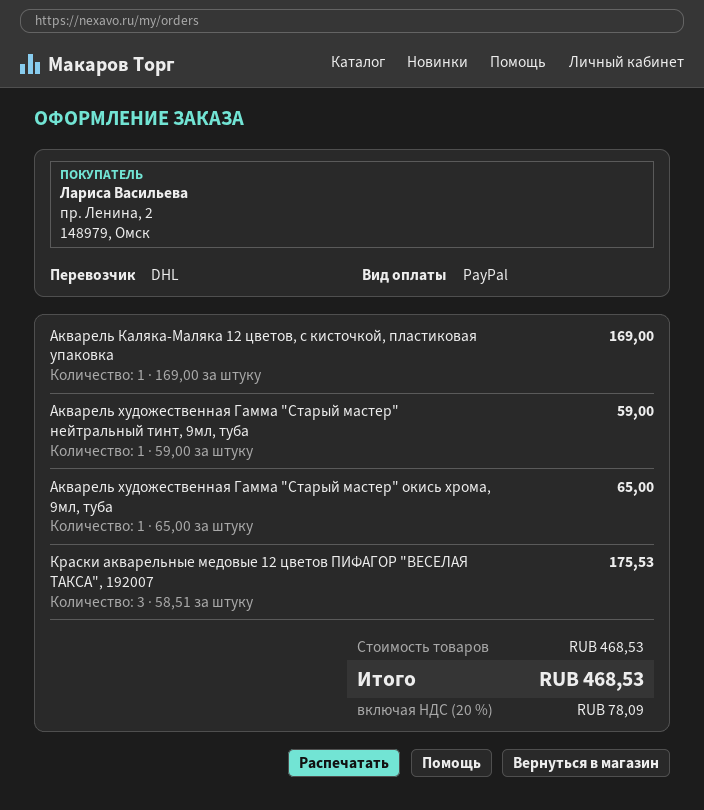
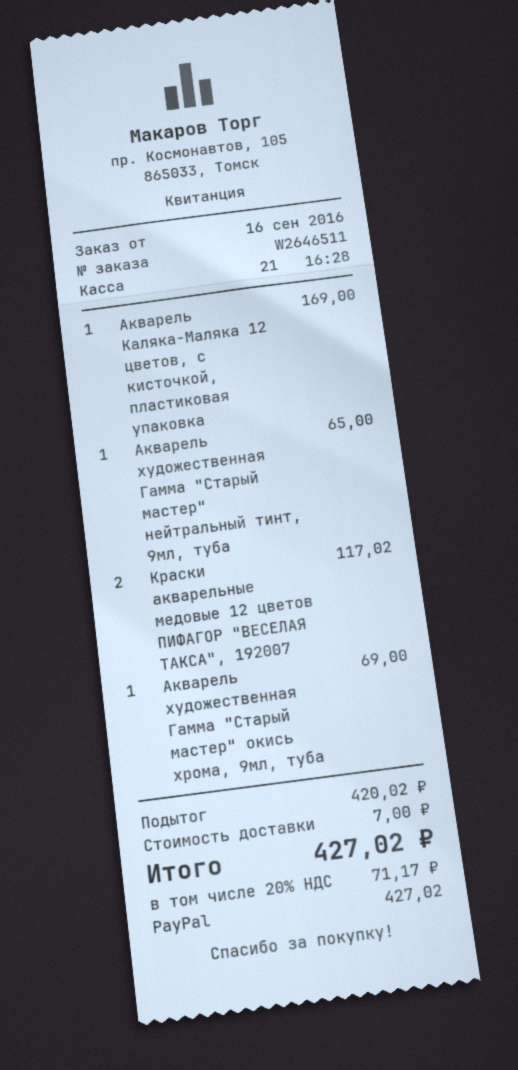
Акварель художественная Гамма "Старый мастер" нейтральный тинт, 9мл, туба: 1 for 59.00 -> 1 for 65.00
Акварель художественная Гамма "Старый мастер" окись хрома, 9мл, туба: 1 for 65.00 -> 1 for 69.00
Краски акварельные медовые 12 цветов ПИФАГОР "ВЕСЕЛАЯ ТАКСА", 192007: 3 for 175.53 -> 2 for 117.02
subtotal: 468.53 -> 420.02
shipping: none -> 7.00
tax: 20% = 78.09 -> 20% = 71.17
total: 468.53 -> 427.02

